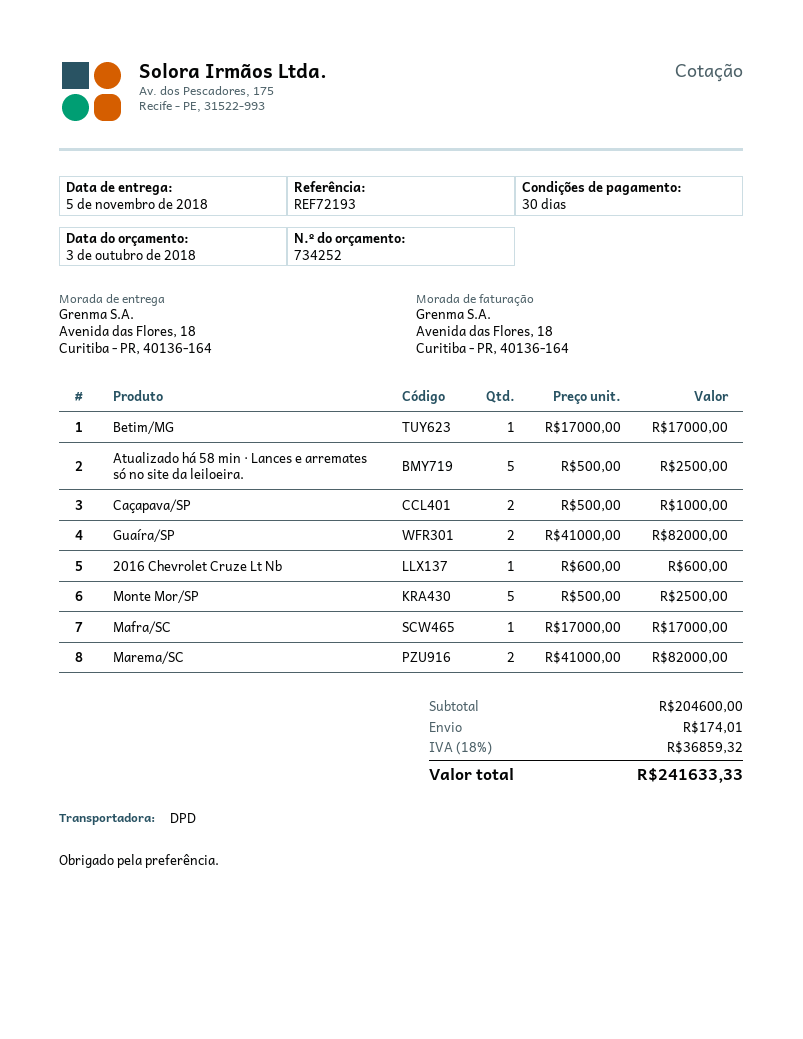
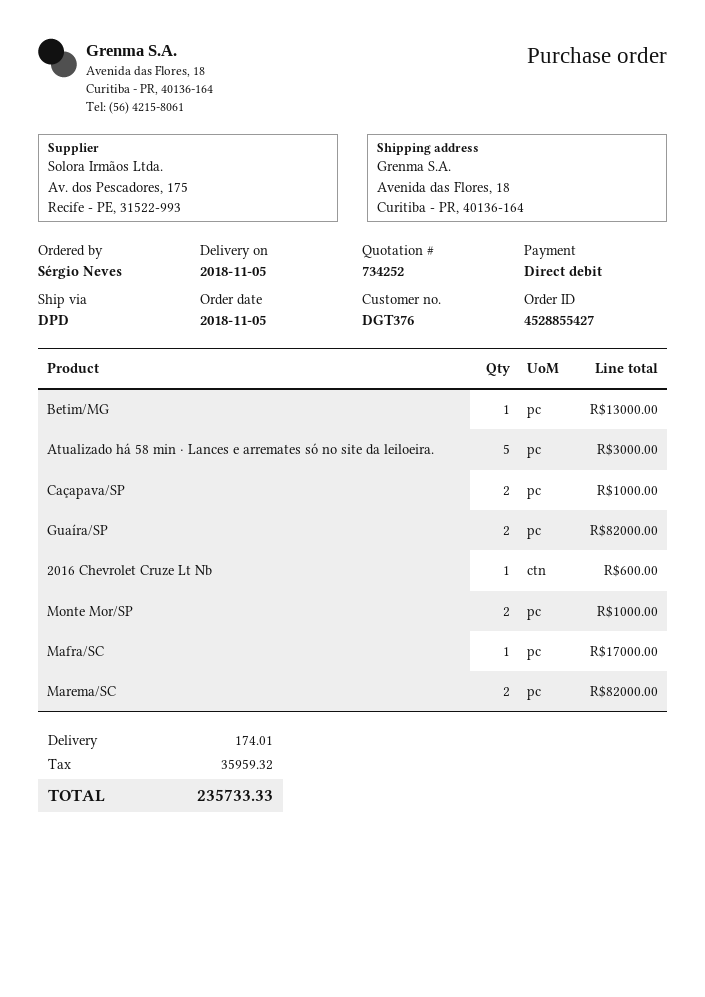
Betim/MG: 1 for 17000.00 -> 1 for 13000.00
Atualizado há 58 min · Lances e arremates só no site da leiloeira.: 5 for 2500.00 -> 5 for 3000.00
Monte Mor/SP: 5 for 2500.00 -> 2 for 1000.00
tax: 36859.32 -> 35959.32
total: 241633.33 -> 235733.33

